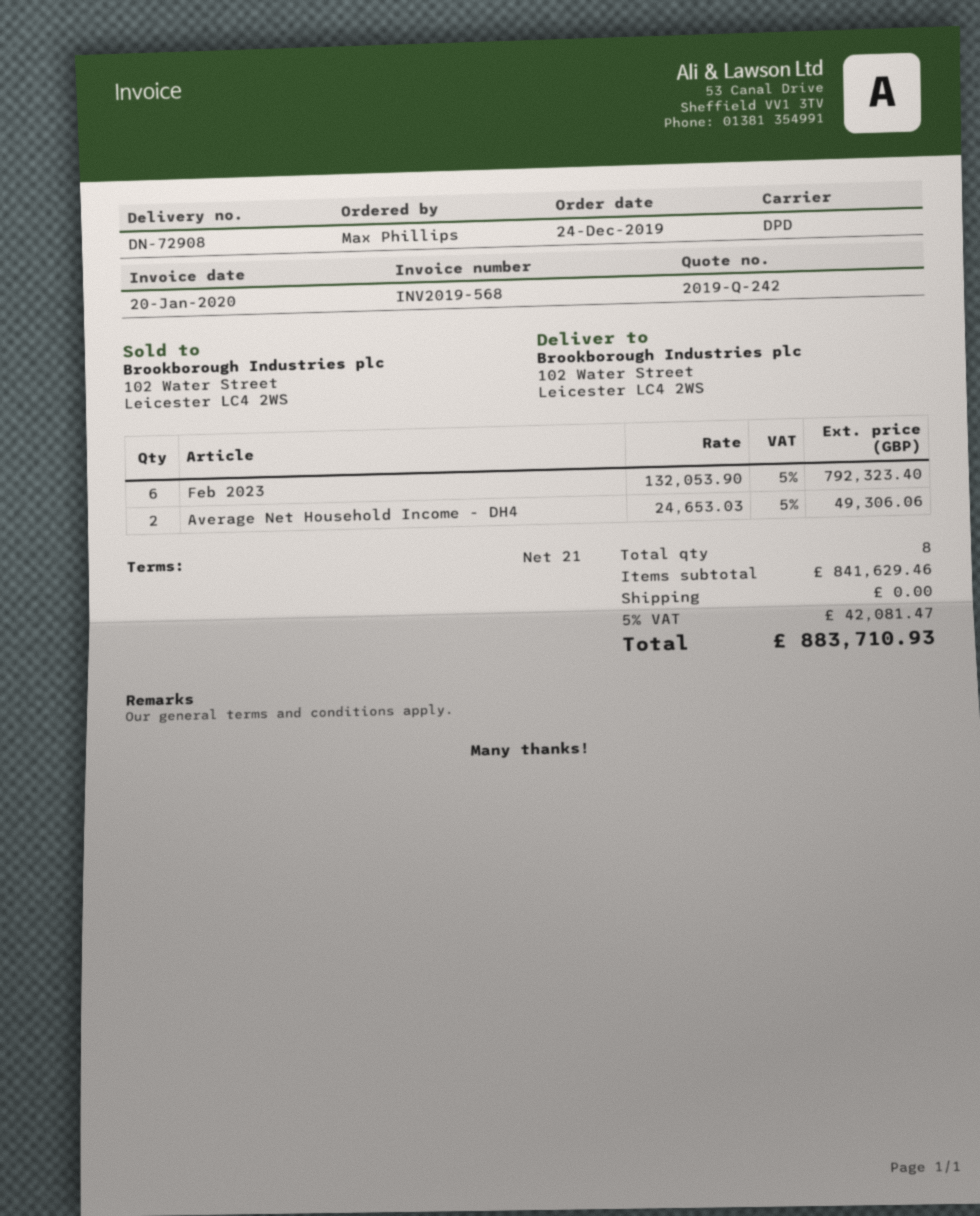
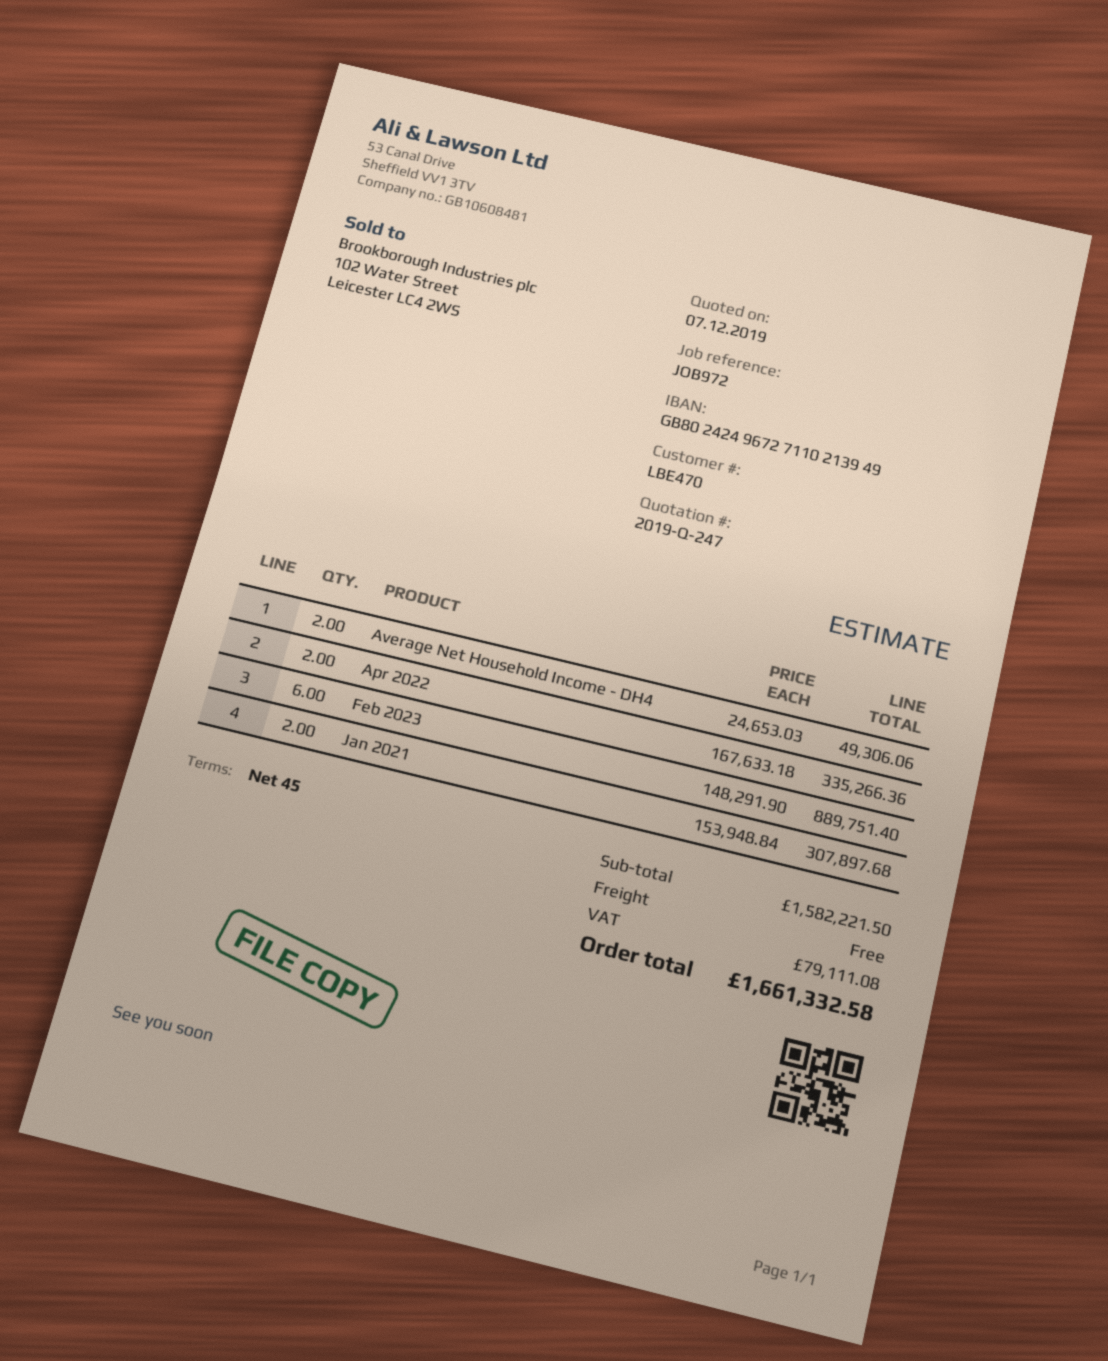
quote number: 2019-Q-242 -> 2019-Q-247
payment terms: 21 days -> 45 days
Feb 2023: 6 x 132053.90 = 792323.40 -> 6 x 148291.90 = 889751.40
Apr 2022: none -> 2 x 167633.18 = 335266.36
Jan 2021: none -> 2 x 153948.84 = 307897.68
subtotal: 841629.46 -> 1582221.50
tax: 42081.47 -> 79111.08
total: 883710.93 -> 1661332.58

